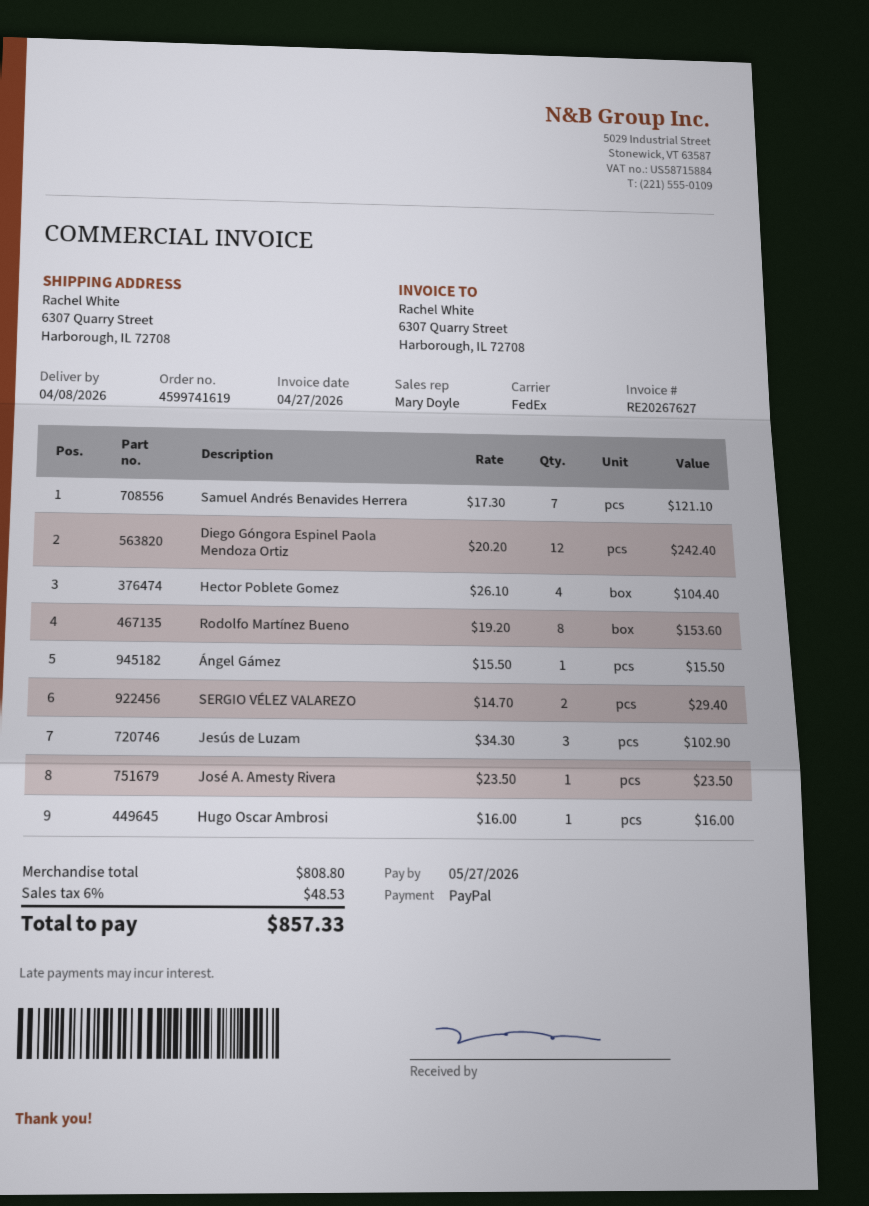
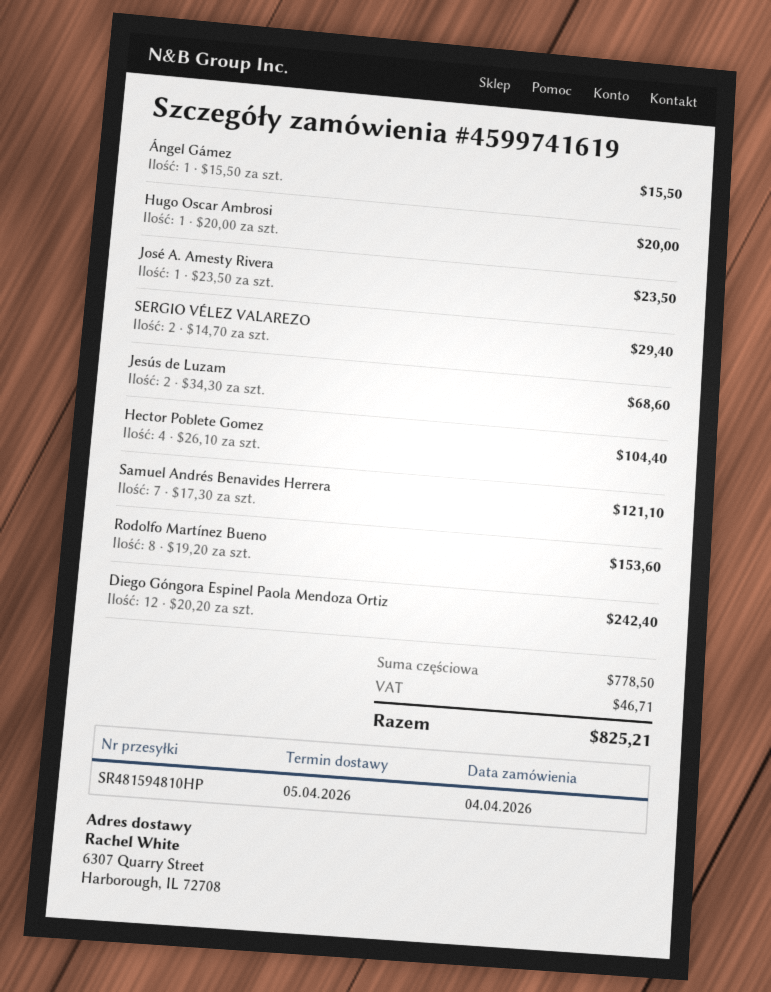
delivery date: 2026-04-08 -> 2026-04-05
Jesús de Luzam: 3 x 34.30 = 102.90 -> 2 x 34.30 = 68.60
Hugo Oscar Ambrosi: 1 x 16.00 = 16.00 -> 1 x 20.00 = 20.00
subtotal: 808.80 -> 778.50
tax: 48.53 -> 46.71
total: 857.33 -> 825.21

